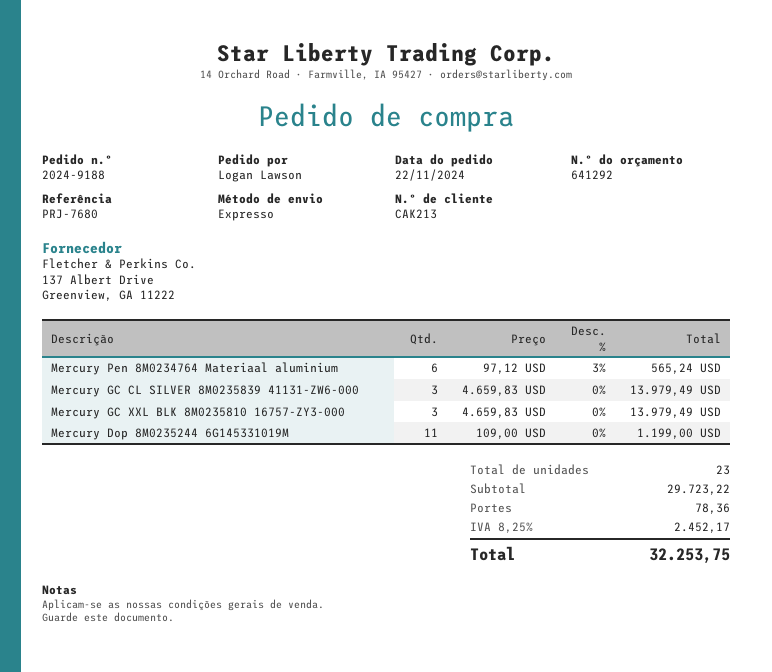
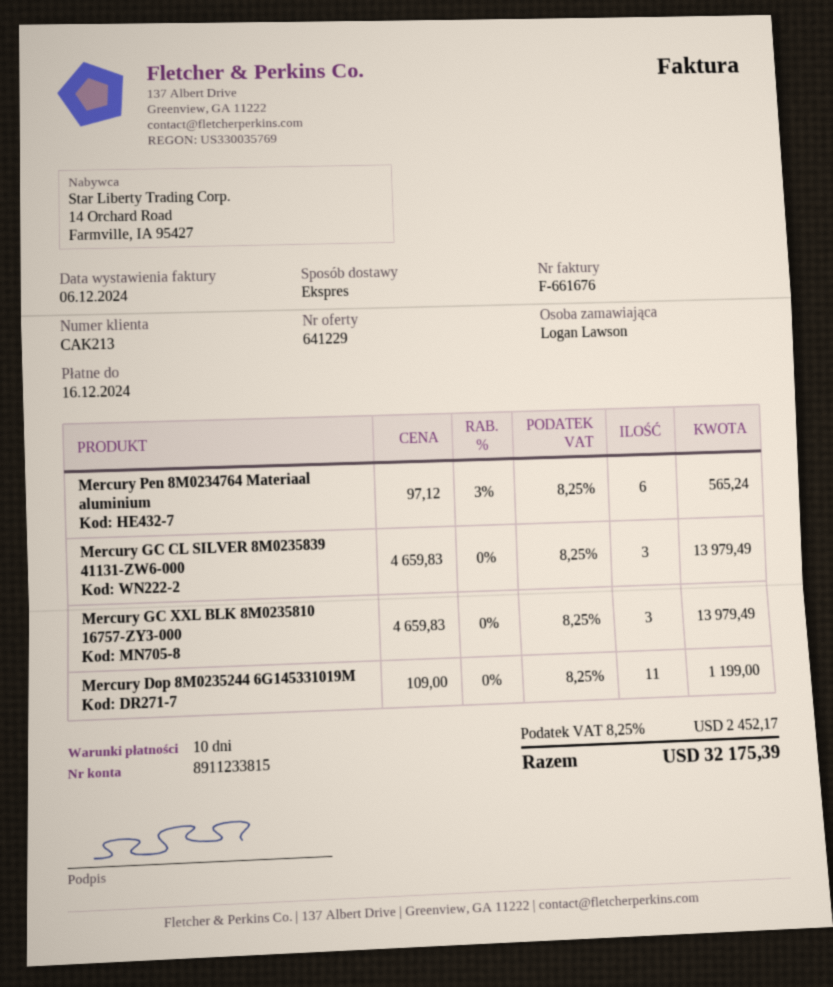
quote number: 641292 -> 641229
shipping: 78.36 -> none
total: 32253.75 -> 32175.39

